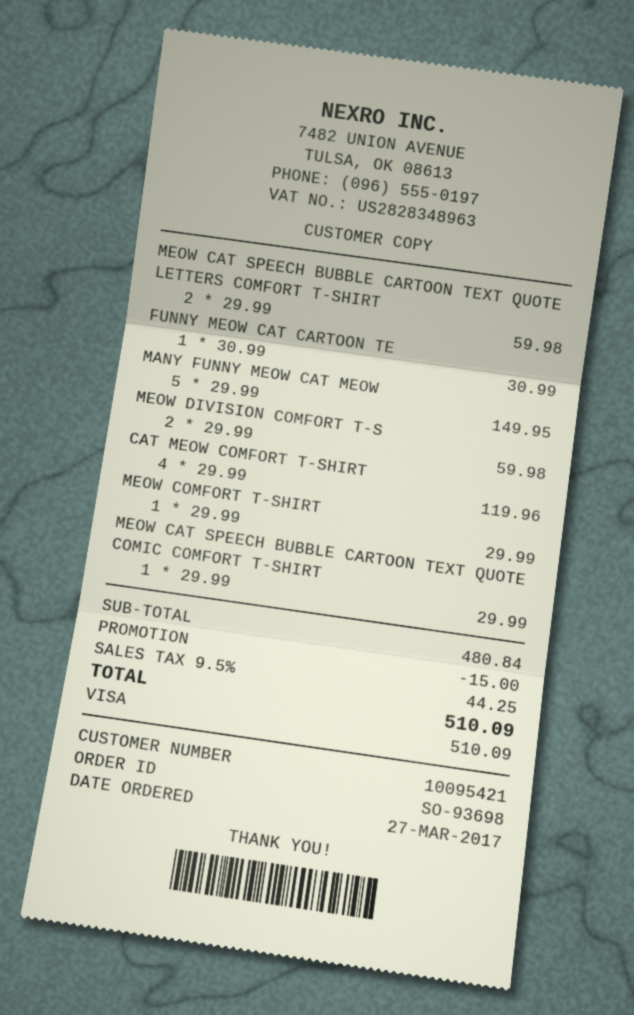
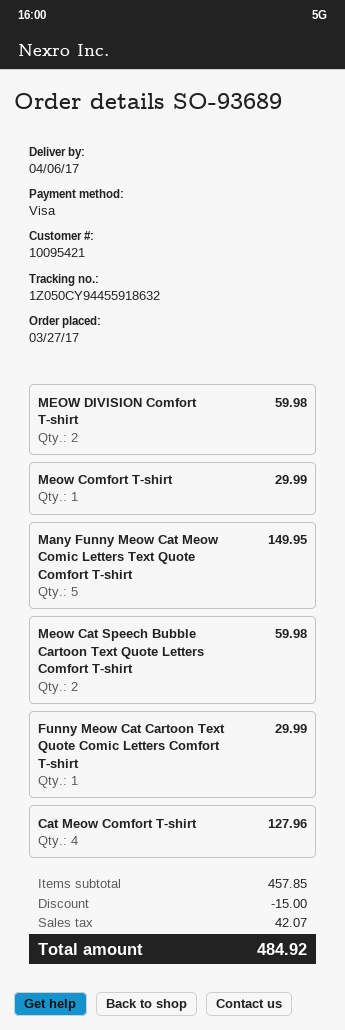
order number: SO-93698 -> SO-93689
FUNNY MEOW CAT CARTOON TE: 1 for 30.99 -> 1 for 29.99
CAT MEOW COMFORT T-SHIRT: 4 for 119.96 -> 4 for 127.96
MEOW CAT SPEECH BUBBLE CARTOON TEXT QUOTE COMIC COMFORT T-SHIRT: 1 for 29.99 -> none
subtotal: 480.84 -> 457.85
tax: 44.25 -> 42.07
total: 510.09 -> 484.92

